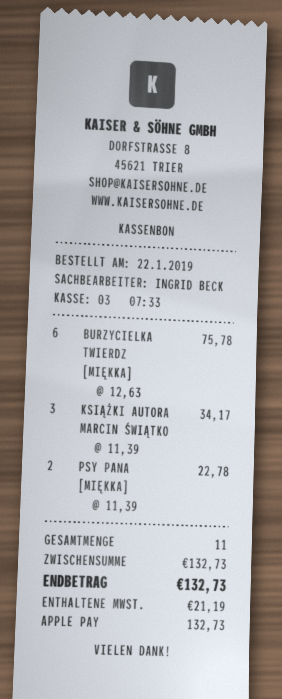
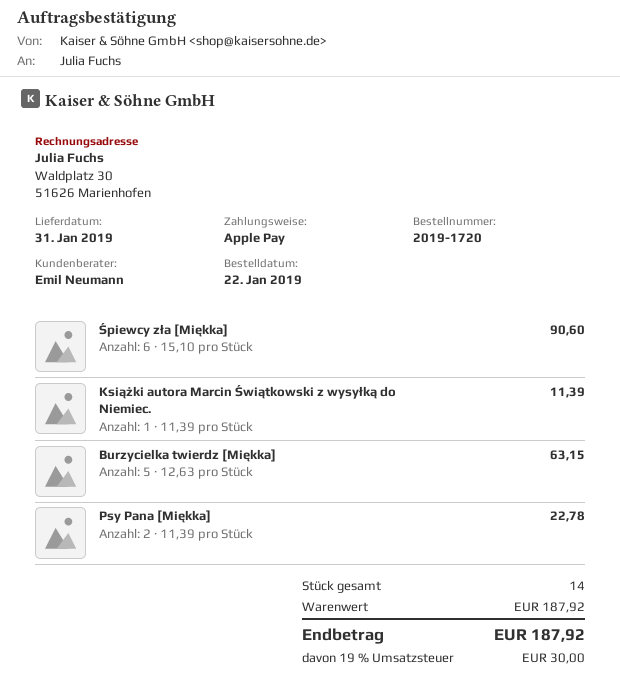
sales rep: INGRID BECK -> Emil Neumann
BURZYCIELKA TWIERDZ [MIĘKKA]: 6 x 12.63 = 75.78 -> 5 x 12.63 = 63.15
KSIĄŻKI AUTORA MARCIN ŚWIĄTKO: 3 x 11.39 = 34.17 -> 1 x 11.39 = 11.39
Śpiewcy zła [Miękka]: none -> 6 x 15.10 = 90.60
total quantity: 11 -> 14
subtotal: 132.73 -> 187.92
tax: 21.19 -> 30.00
total: 132.73 -> 187.92

